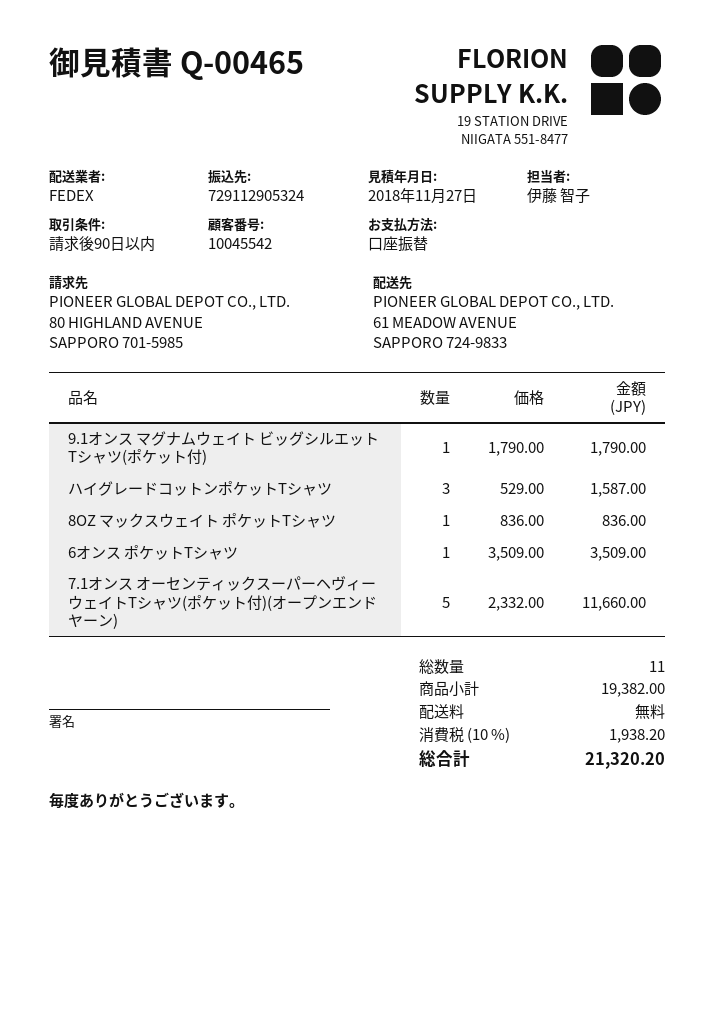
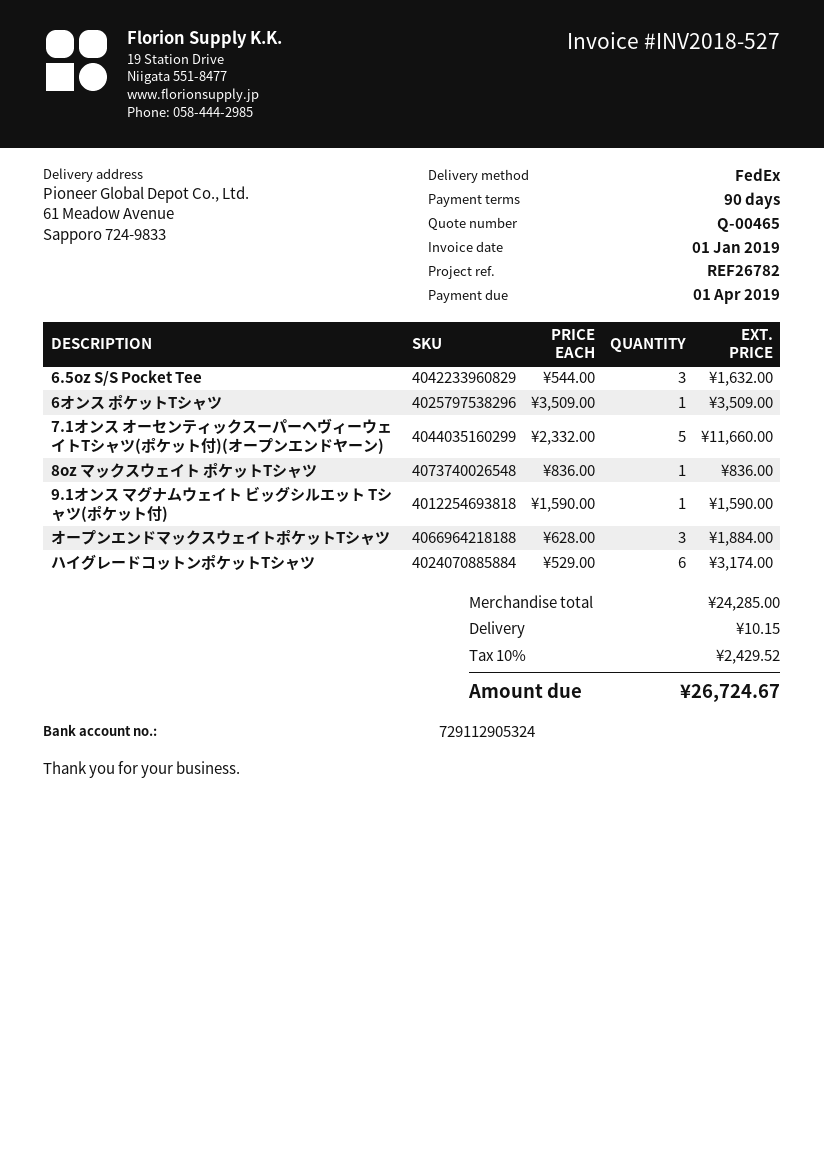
9.1オンス マグナムウェイト ビッグシルエット Tシャツ(ポケット付): 1 x 1790.00 = 1790.00 -> 1 x 1590.00 = 1590.00
ハイグレードコットンポケットTシャツ: 3 x 529.00 = 1587.00 -> 6 x 529.00 = 3174.00
6.5oz S/S Pocket Tee: none -> 3 x 544.00 = 1632.00
オープンエンドマックスウェイトポケットTシャツ: none -> 3 x 628.00 = 1884.00
subtotal: 19382.00 -> 24285.00
shipping: 0.00 -> 10.15
tax: 10% = 1938.20 -> 10% = 2429.52
total: 21320.20 -> 26724.67

